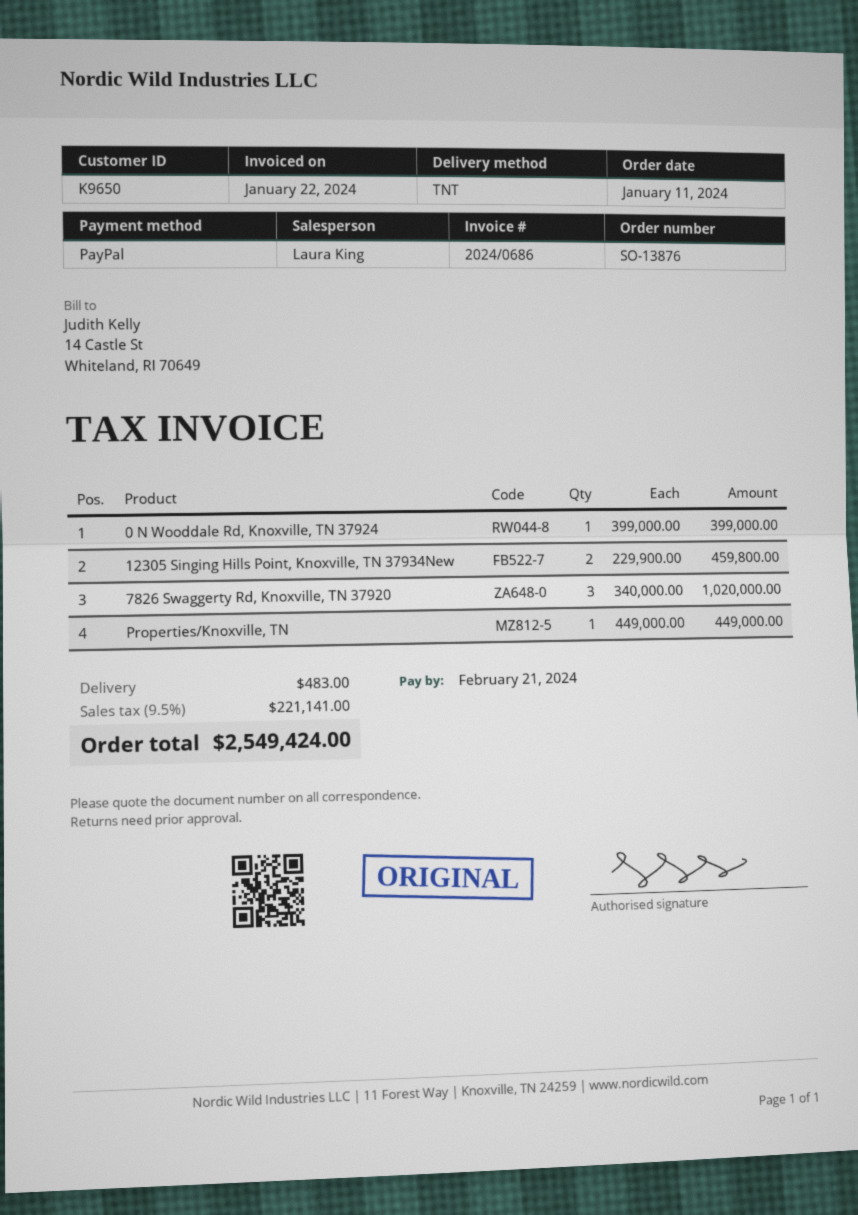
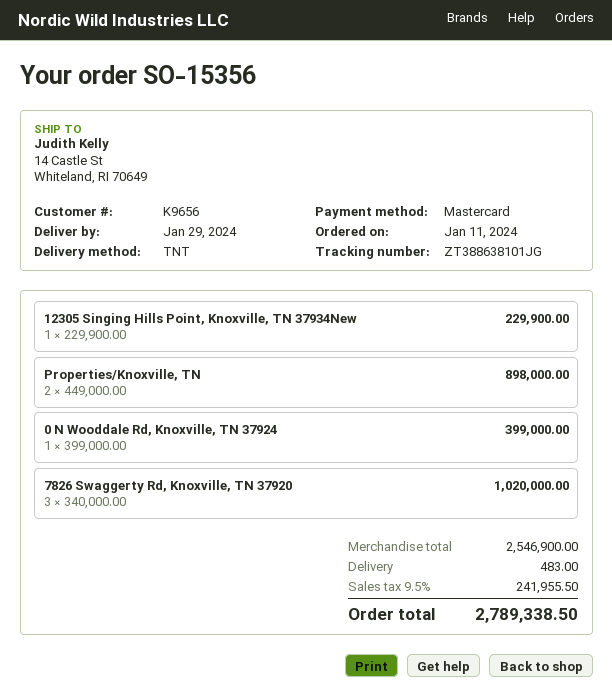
order number: SO-13876 -> SO-15356
customer number: K9650 -> K9656
payment method: PayPal -> Mastercard
12305 Singing Hills Point, Knoxville, TN 37934New: 2 x 229900.00 = 459800.00 -> 1 x 229900.00 = 229900.00
Properties/Knoxville, TN: 1 x 449000.00 = 449000.00 -> 2 x 449000.00 = 898000.00
tax: 9.5% = 221141.00 -> 9.5% = 241955.50
total: 2549424.00 -> 2789338.50

